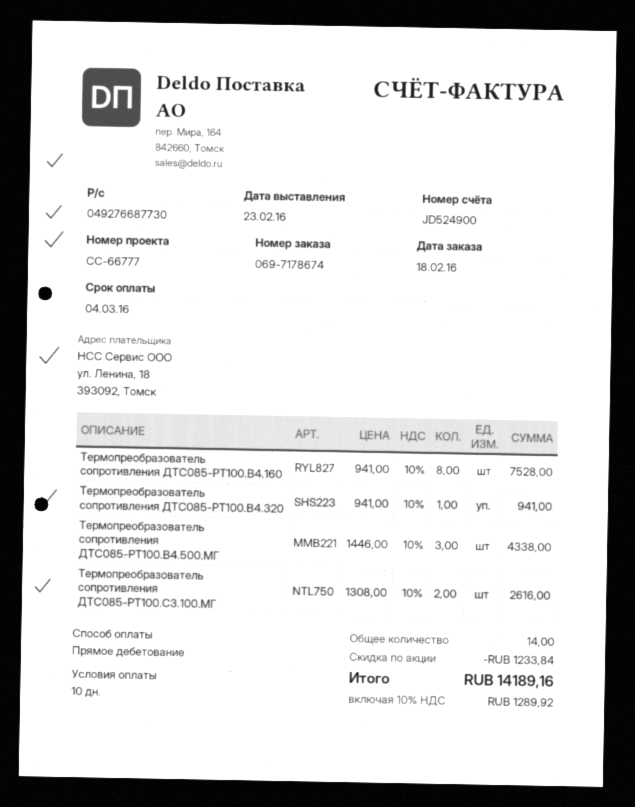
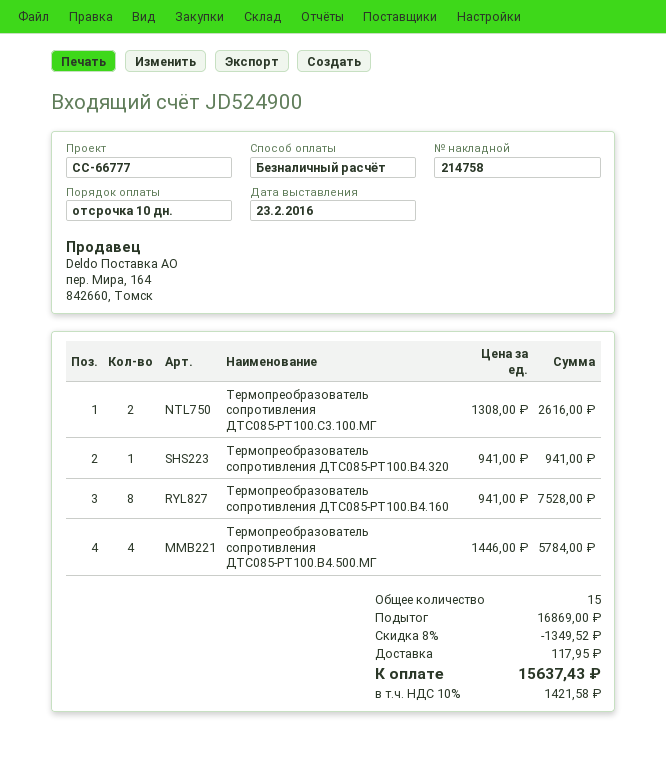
payment method: direct debit -> bank transfer
Термопреобразователь сопротивления ДТС085-РТ100.В4.500.МГ: 3 x 1446.00 = 4338.00 -> 4 x 1446.00 = 5784.00
total quantity: 14 -> 15
discount: 1233.84 -> 1349.52
shipping: none -> 117.95
tax: 10% = 1289.92 -> 10% = 1421.58
total: 14189.16 -> 15637.43

